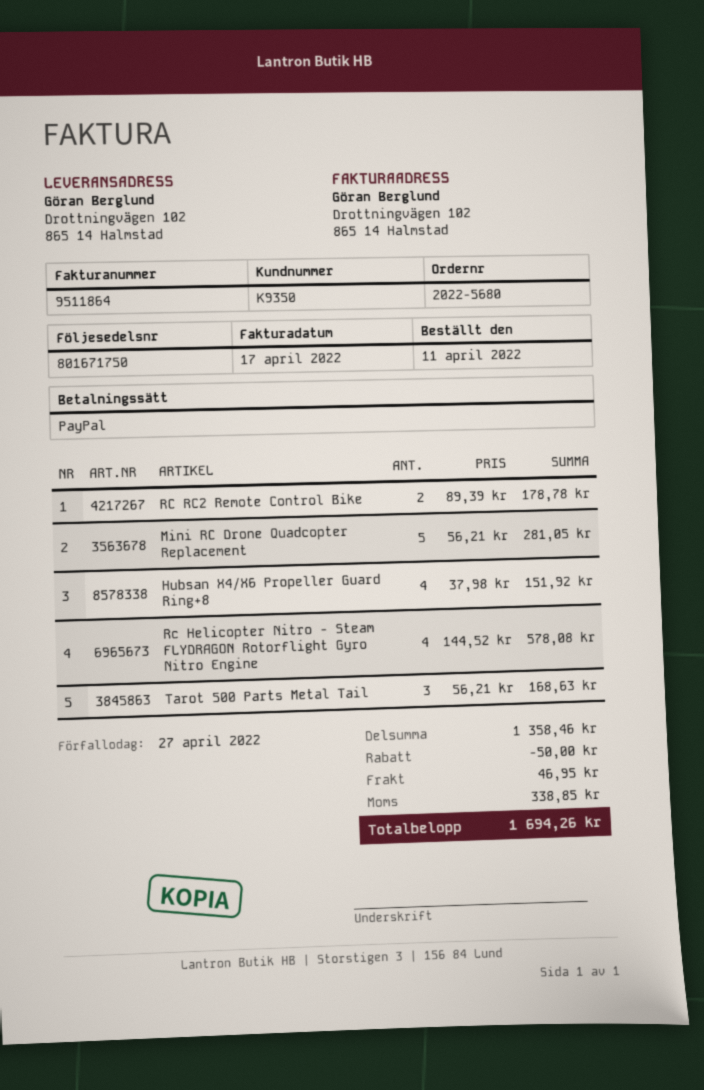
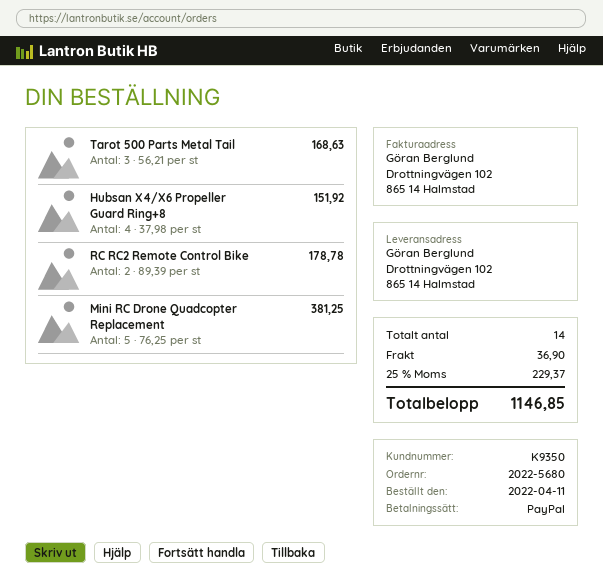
Mini RC Drone Quadcopter Replacement: 5 x 56.21 = 281.05 -> 5 x 76.25 = 381.25
Rc Helicopter Nitro - Steam FLYDRAGON Rotorflight Gyro Nitro Engine: 4 x 144.52 = 578.08 -> none
discount: 50.00 -> none
shipping: 46.95 -> 36.90
tax: 338.85 -> 229.37
total: 1694.26 -> 1146.85

